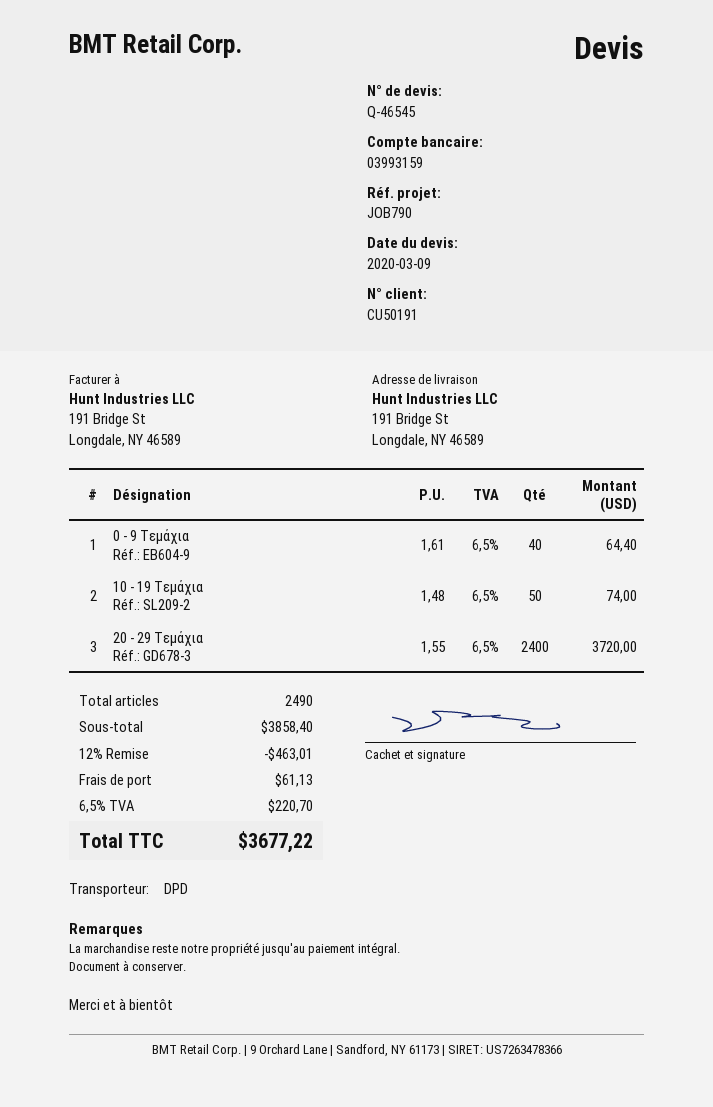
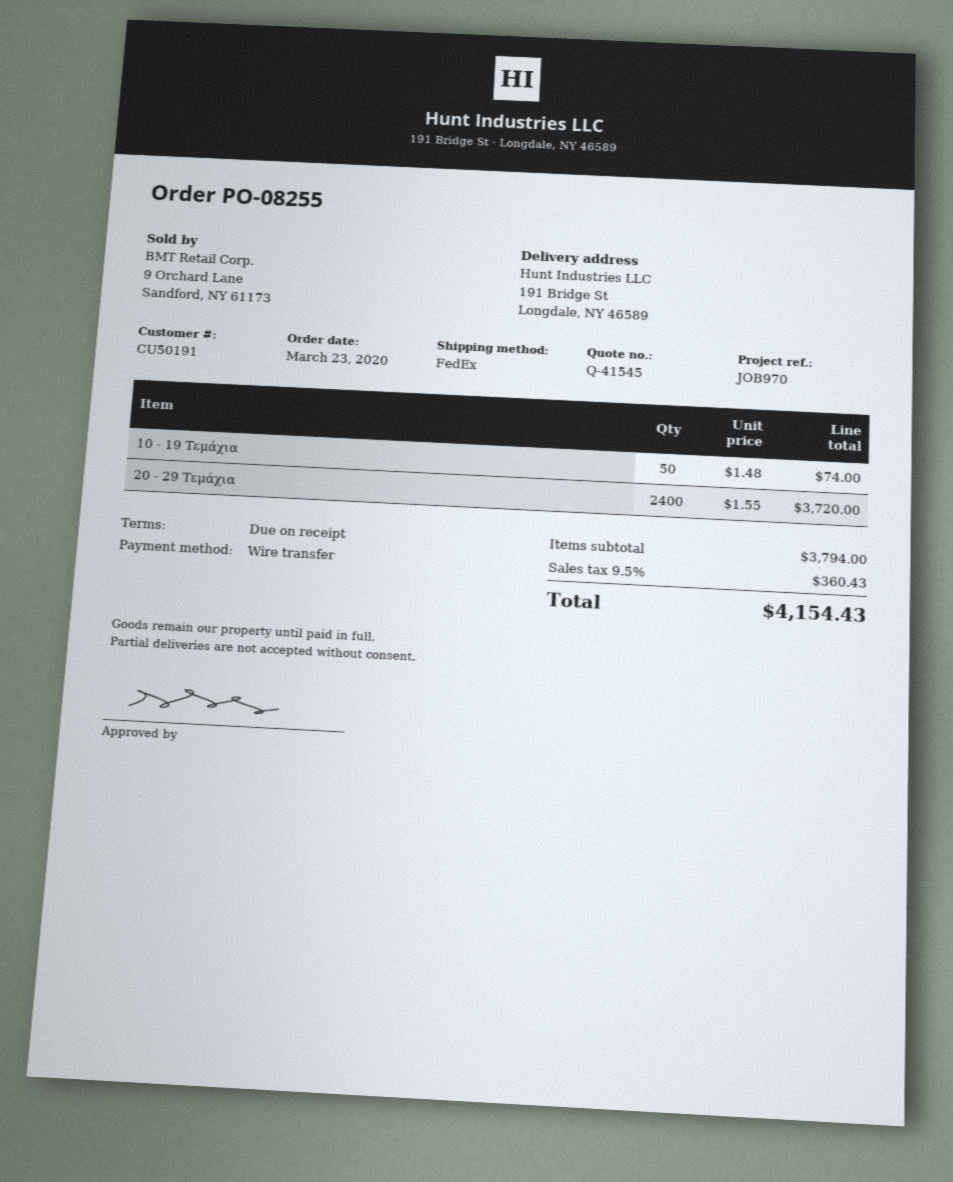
quote number: Q-46545 -> Q-41545
reference: JOB790 -> JOB970
shipping method: DPD -> FedEx
0 - 9 Τεμάχια: 40 x 1.61 = 64.40 -> none
subtotal: 3858.40 -> 3794.00
discount: 12% = 463.01 -> none
shipping: 61.13 -> none
tax: 6.5% = 220.70 -> 9.5% = 360.43
total: 3677.22 -> 4154.43

